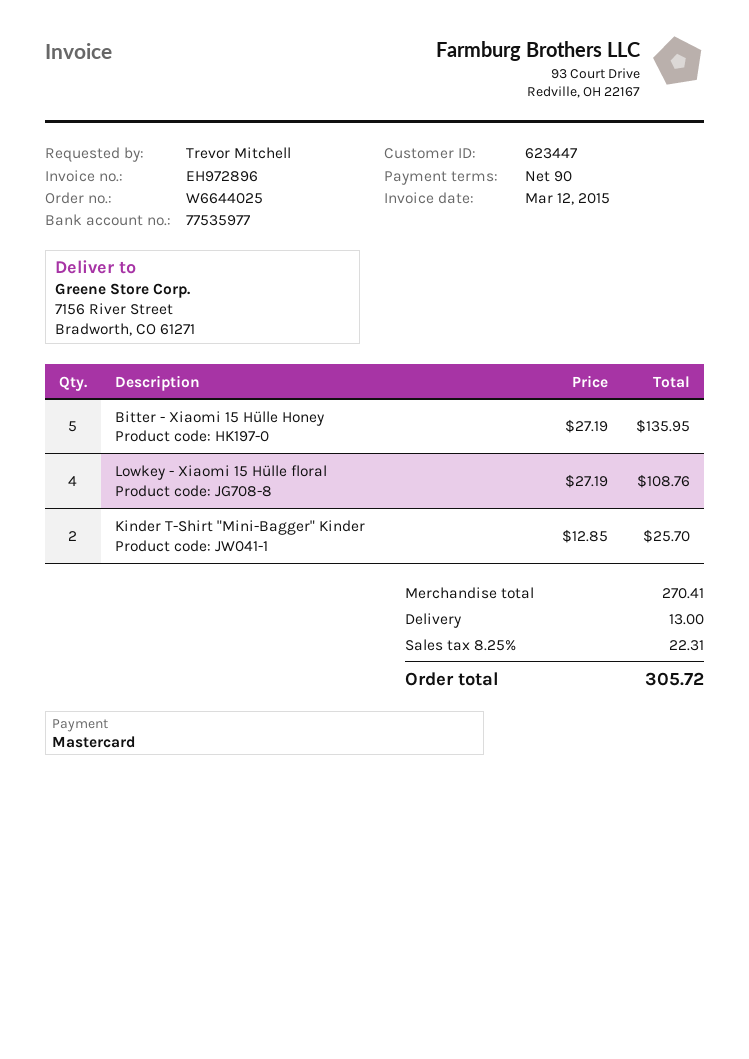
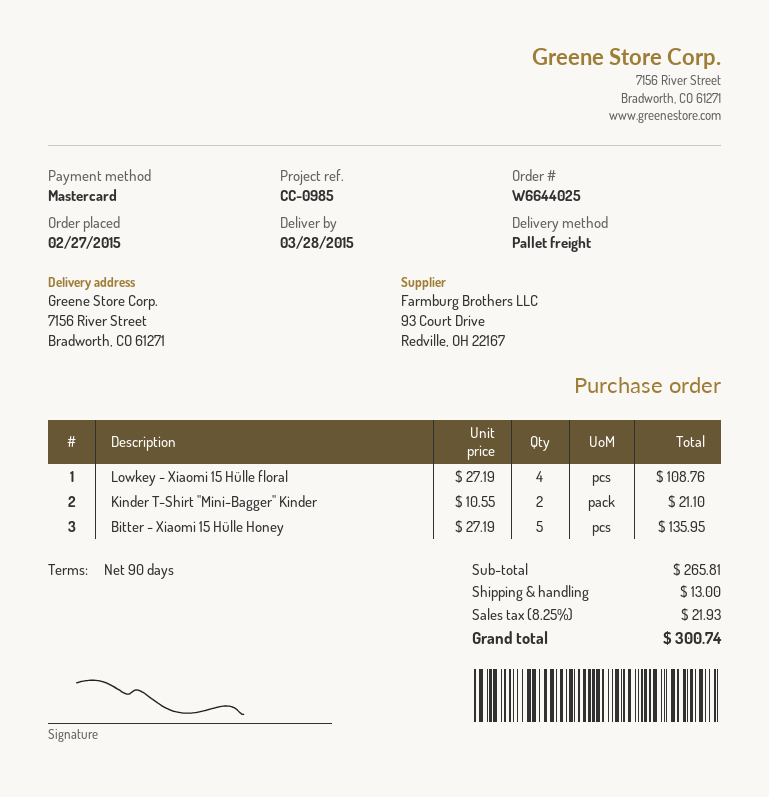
Kinder T-Shirt "Mini-Bagger" Kinder: 2 x 12.85 = 25.70 -> 2 x 10.55 = 21.10
subtotal: 270.41 -> 265.81
tax: 8.25% = 22.31 -> 8.25% = 21.93
total: 305.72 -> 300.74

